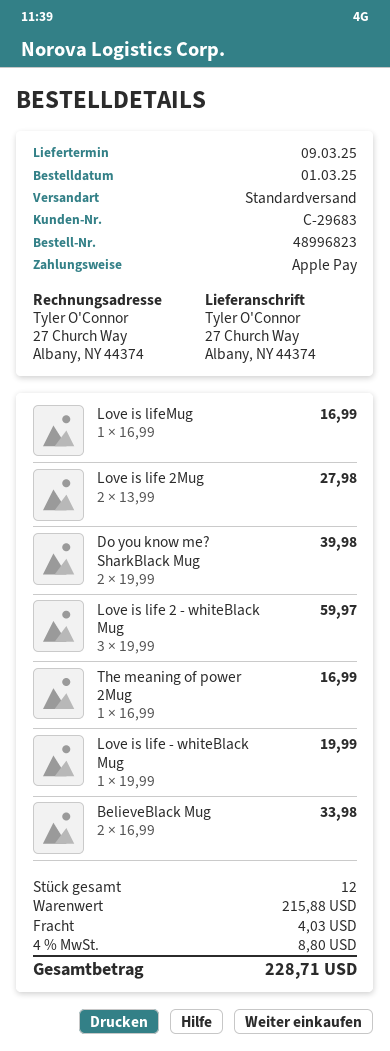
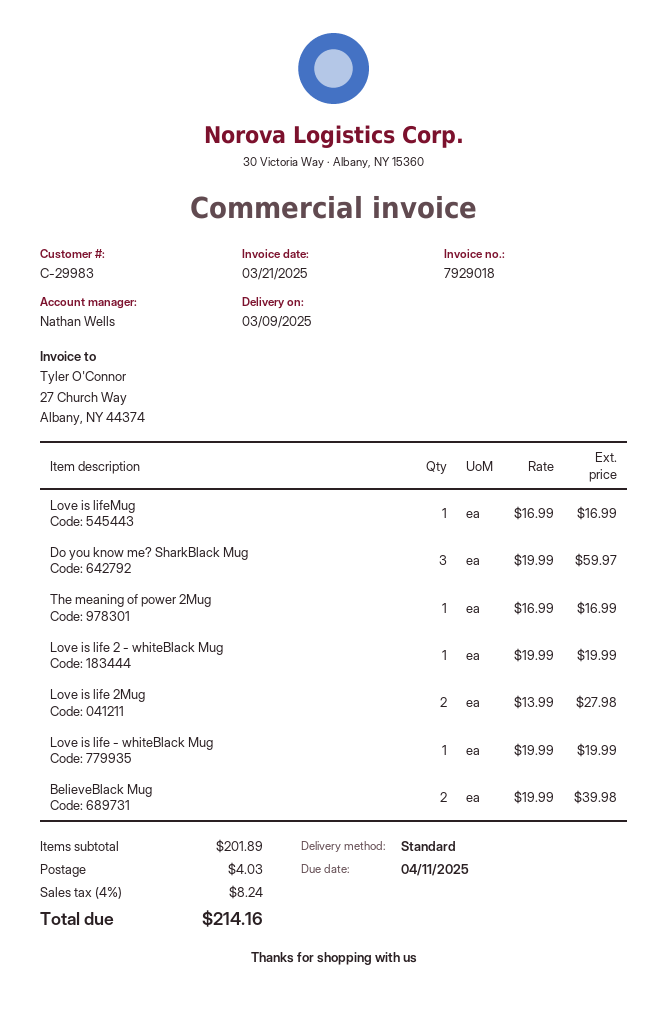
customer number: C-29683 -> C-29983
Do you know me? SharkBlack Mug: 2 x 19.99 = 39.98 -> 3 x 19.99 = 59.97
Love is life 2 - whiteBlack Mug: 3 x 19.99 = 59.97 -> 1 x 19.99 = 19.99
BelieveBlack Mug: 2 x 16.99 = 33.98 -> 2 x 19.99 = 39.98
subtotal: 215.88 -> 201.89
tax: 4% = 8.80 -> 4% = 8.24
total: 228.71 -> 214.16

